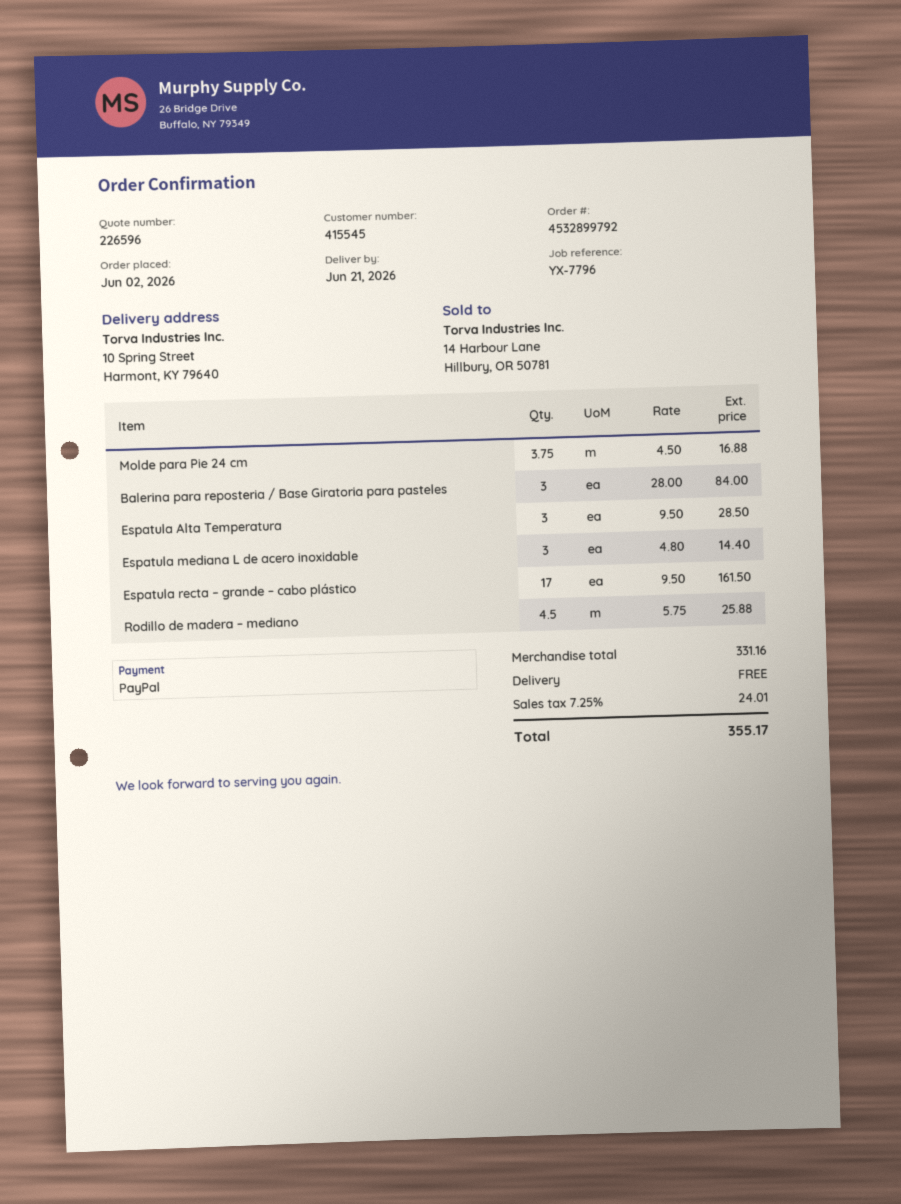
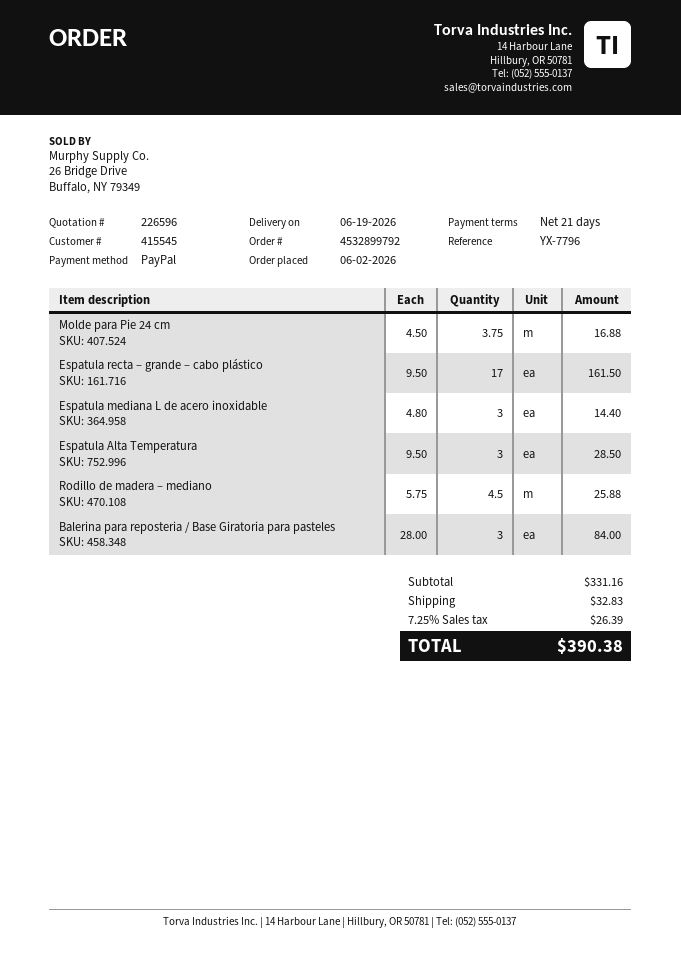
delivery date: 2026-06-21 -> 2026-06-19
shipping: 0.00 -> 32.83
tax: 7.25% = 24.01 -> 7.25% = 26.39
total: 355.17 -> 390.38

